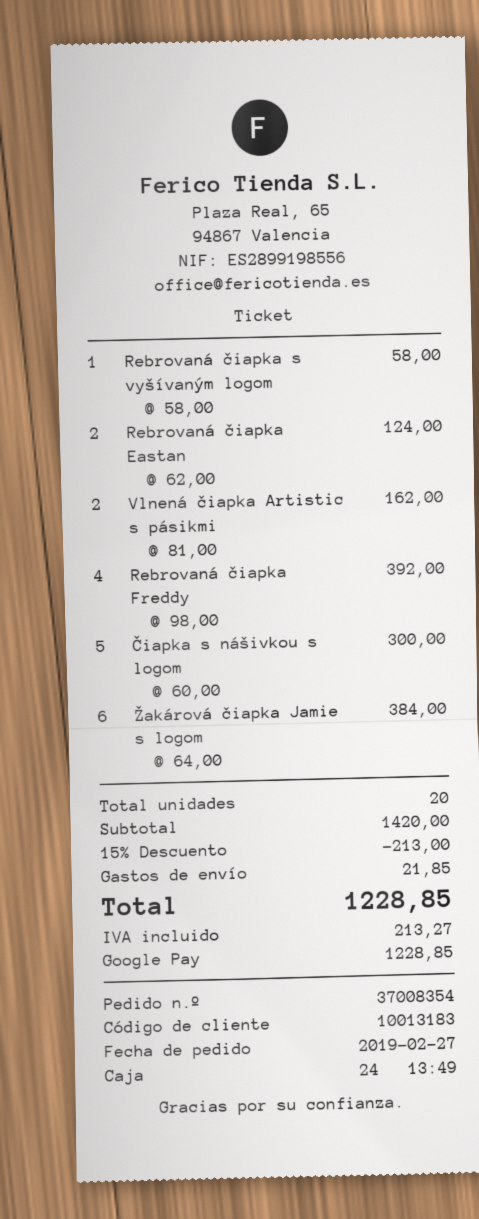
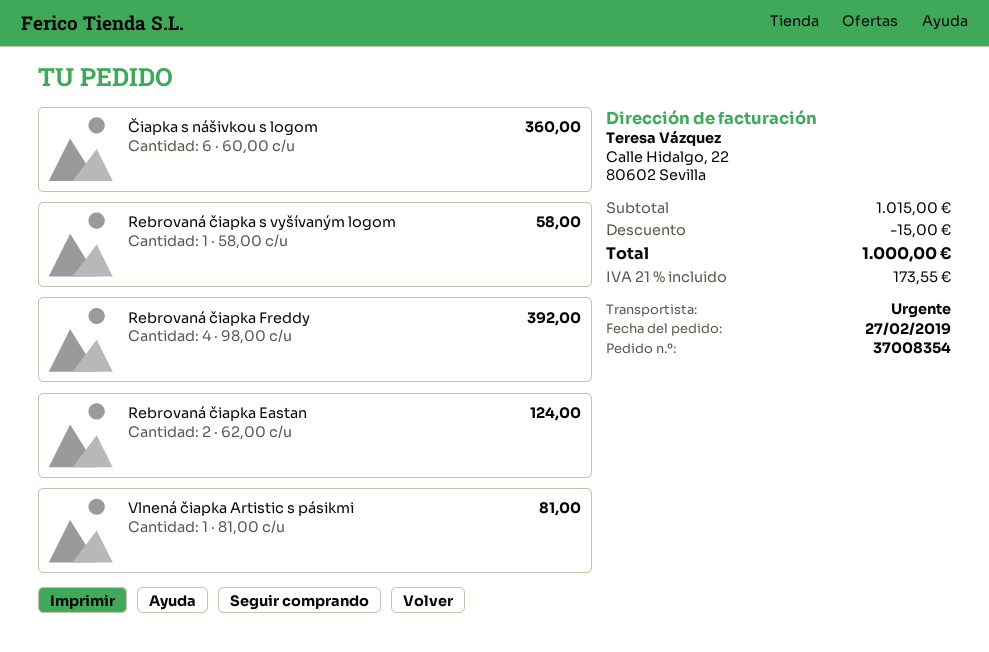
Vlnená čiapka Artistic s pásikmi: 2 x 81.00 = 162.00 -> 1 x 81.00 = 81.00
Čiapka s nášivkou s logom: 5 x 60.00 = 300.00 -> 6 x 60.00 = 360.00
Žakárová čiapka Jamie s logom: 6 x 64.00 = 384.00 -> none
subtotal: 1420.00 -> 1015.00
discount: 213.00 -> 15.00
shipping: 21.85 -> none
tax: 213.27 -> 173.55
total: 1228.85 -> 1000.00

